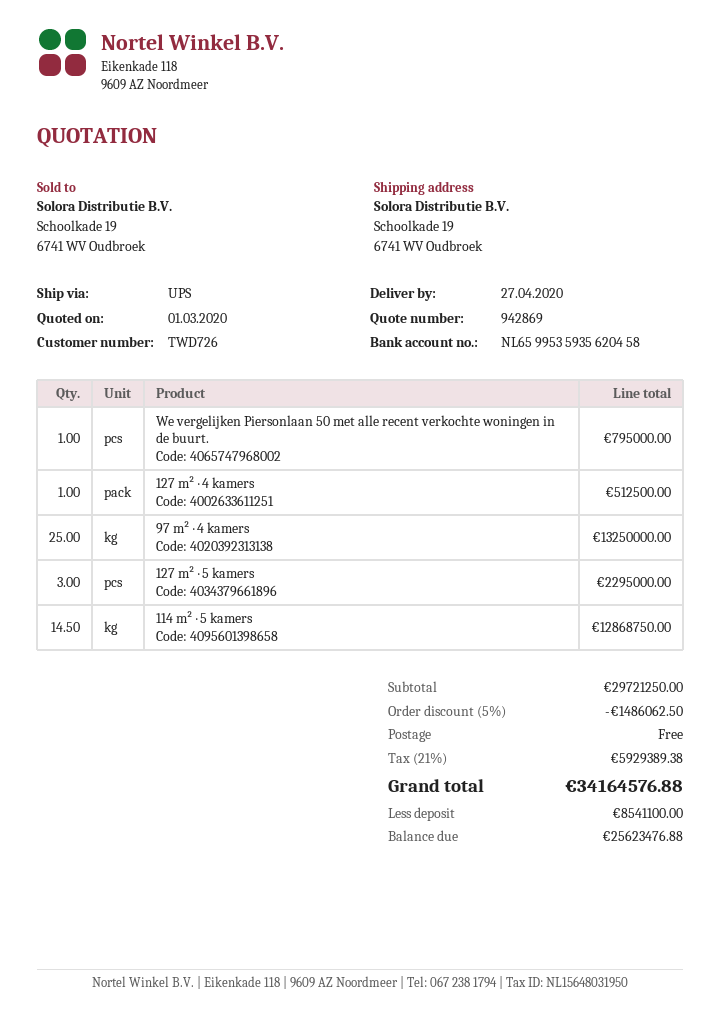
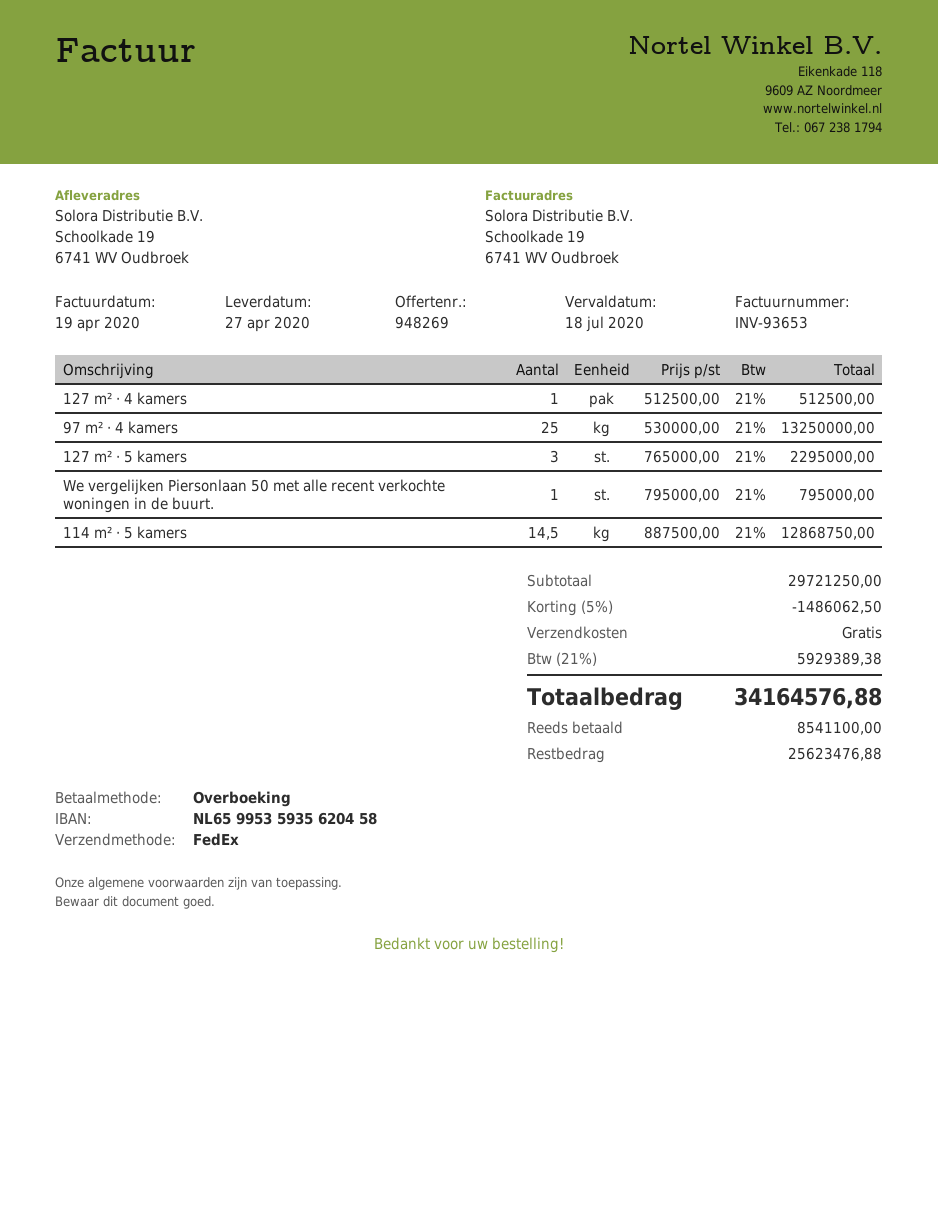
quote number: 942869 -> 948269
shipping method: UPS -> FedEx

